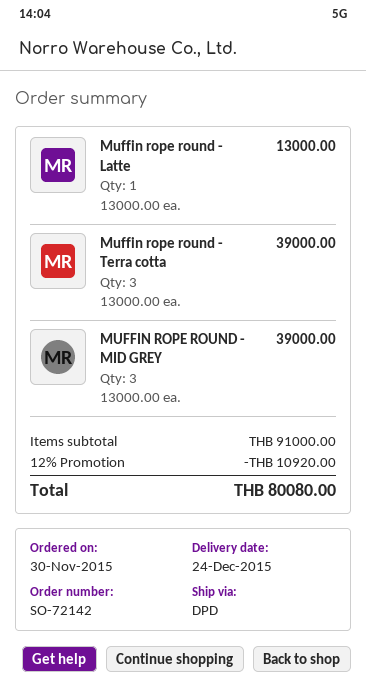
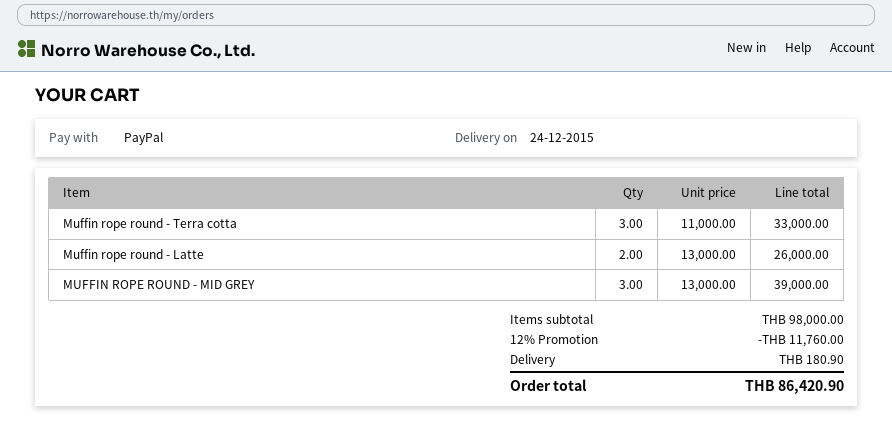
Muffin rope round - Latte: 1 x 13000.00 = 13000.00 -> 2 x 13000.00 = 26000.00
Muffin rope round - Terra cotta: 3 x 13000.00 = 39000.00 -> 3 x 11000.00 = 33000.00
subtotal: 91000.00 -> 98000.00
discount: 12% = 10920.00 -> 12% = 11760.00
shipping: none -> 180.90
total: 80080.00 -> 86420.90

